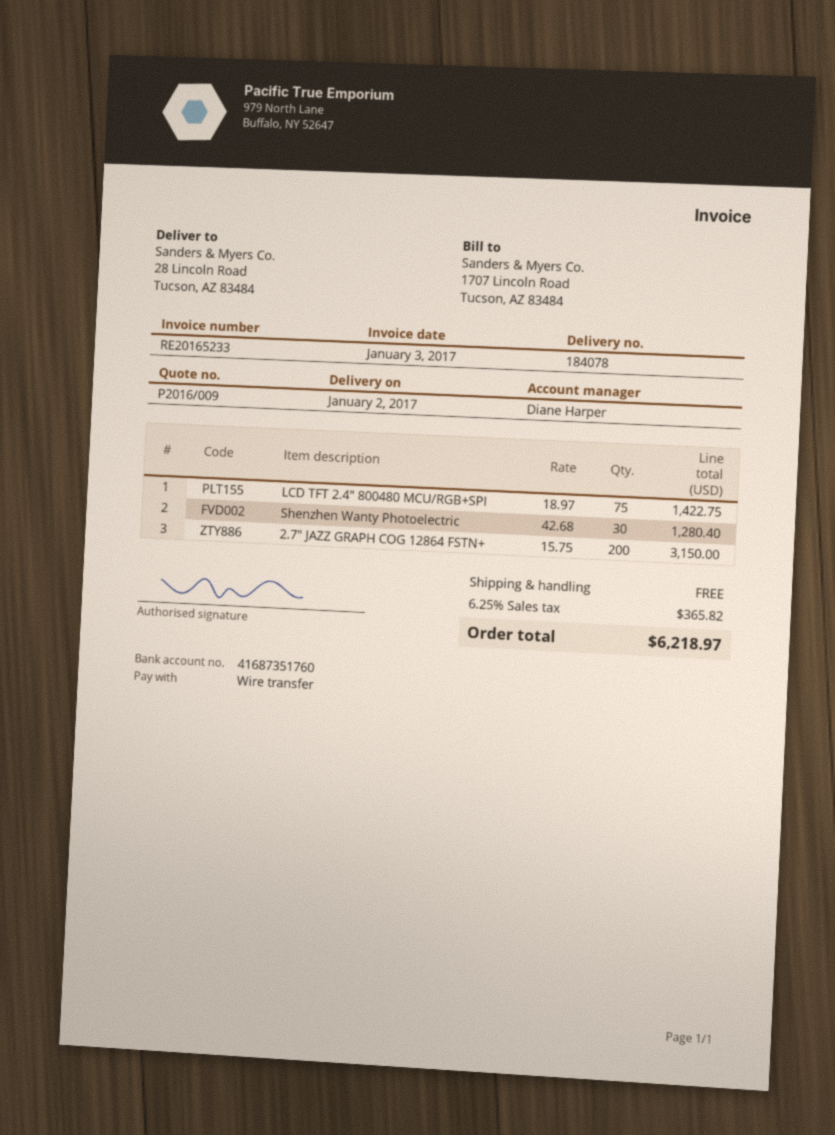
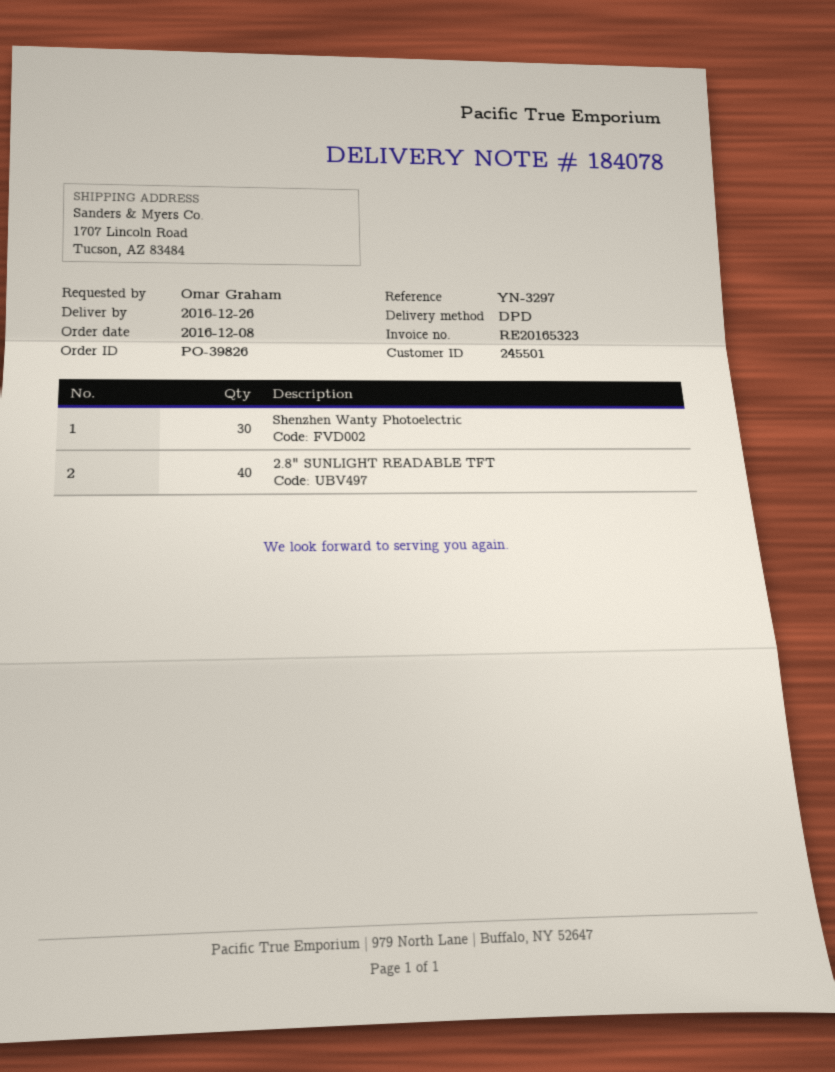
delivery date: 2017-01-02 -> 2016-12-26
invoice number: RE20165233 -> RE20165323
ship to: 28 Lincoln Road, Tucson, AZ 83484 -> 1707 Lincoln Road, Tucson, AZ 83484
LCD TFT 2.4" 800480 MCU/RGB+SPI: 75 -> none
2.7" JAZZ GRAPH COG 12864 FSTN+: 200 -> none
2.8" SUNLIGHT READABLE TFT: none -> 40

